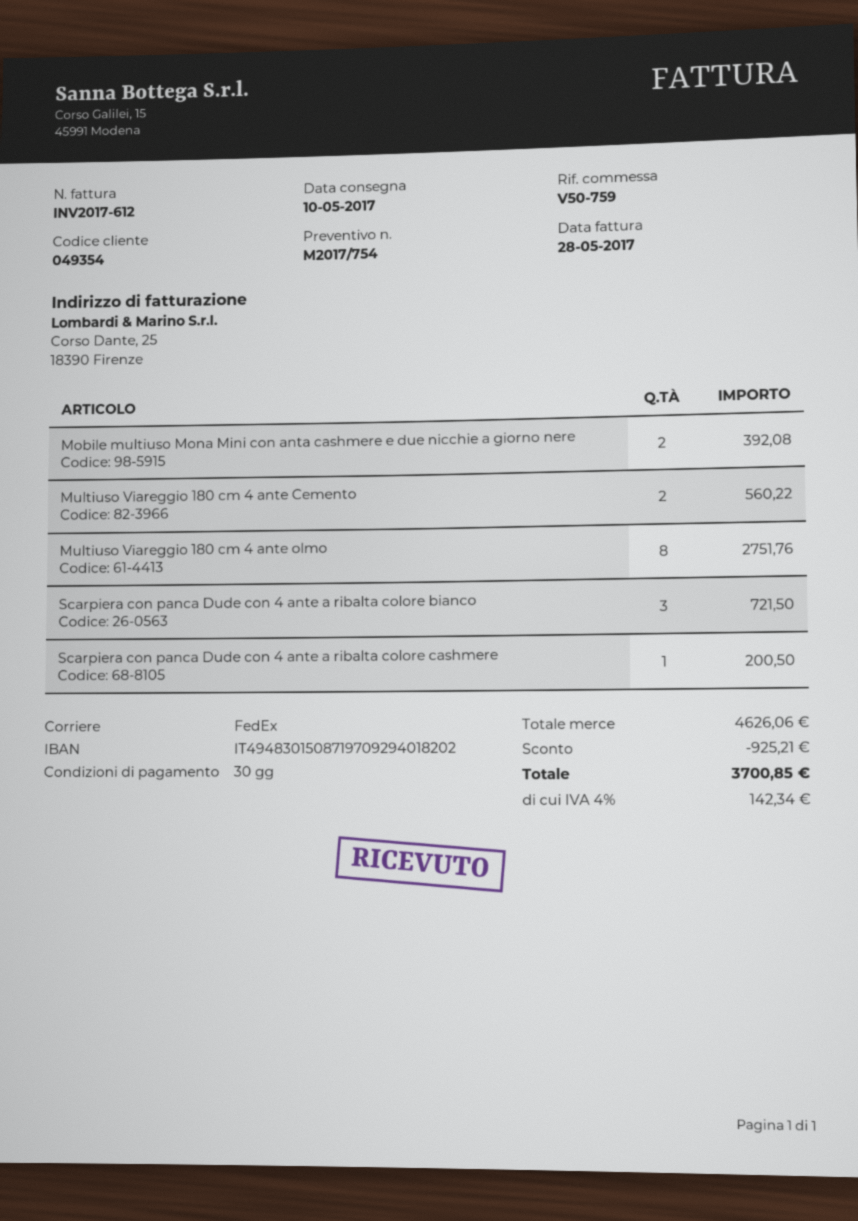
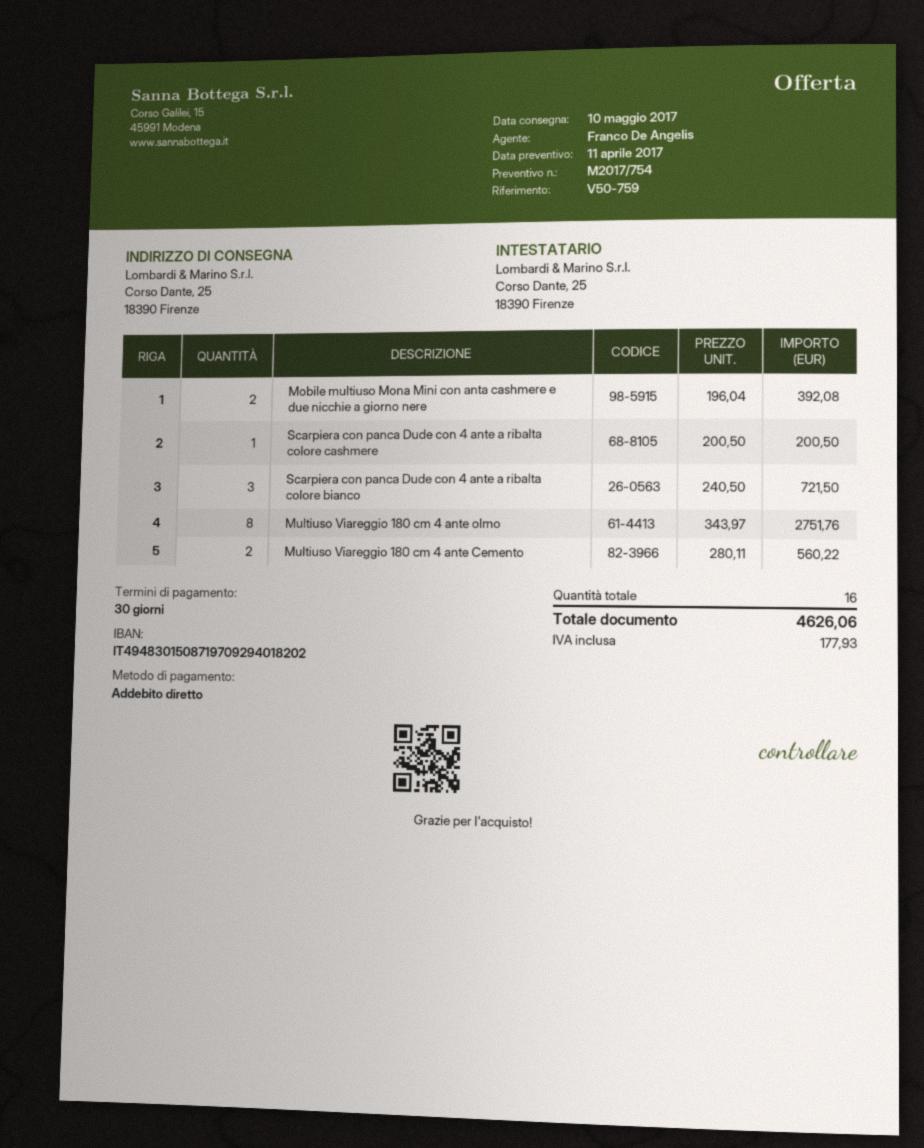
discount: 925.21 -> none
tax: 142.34 -> 177.93
total: 3700.85 -> 4626.06

